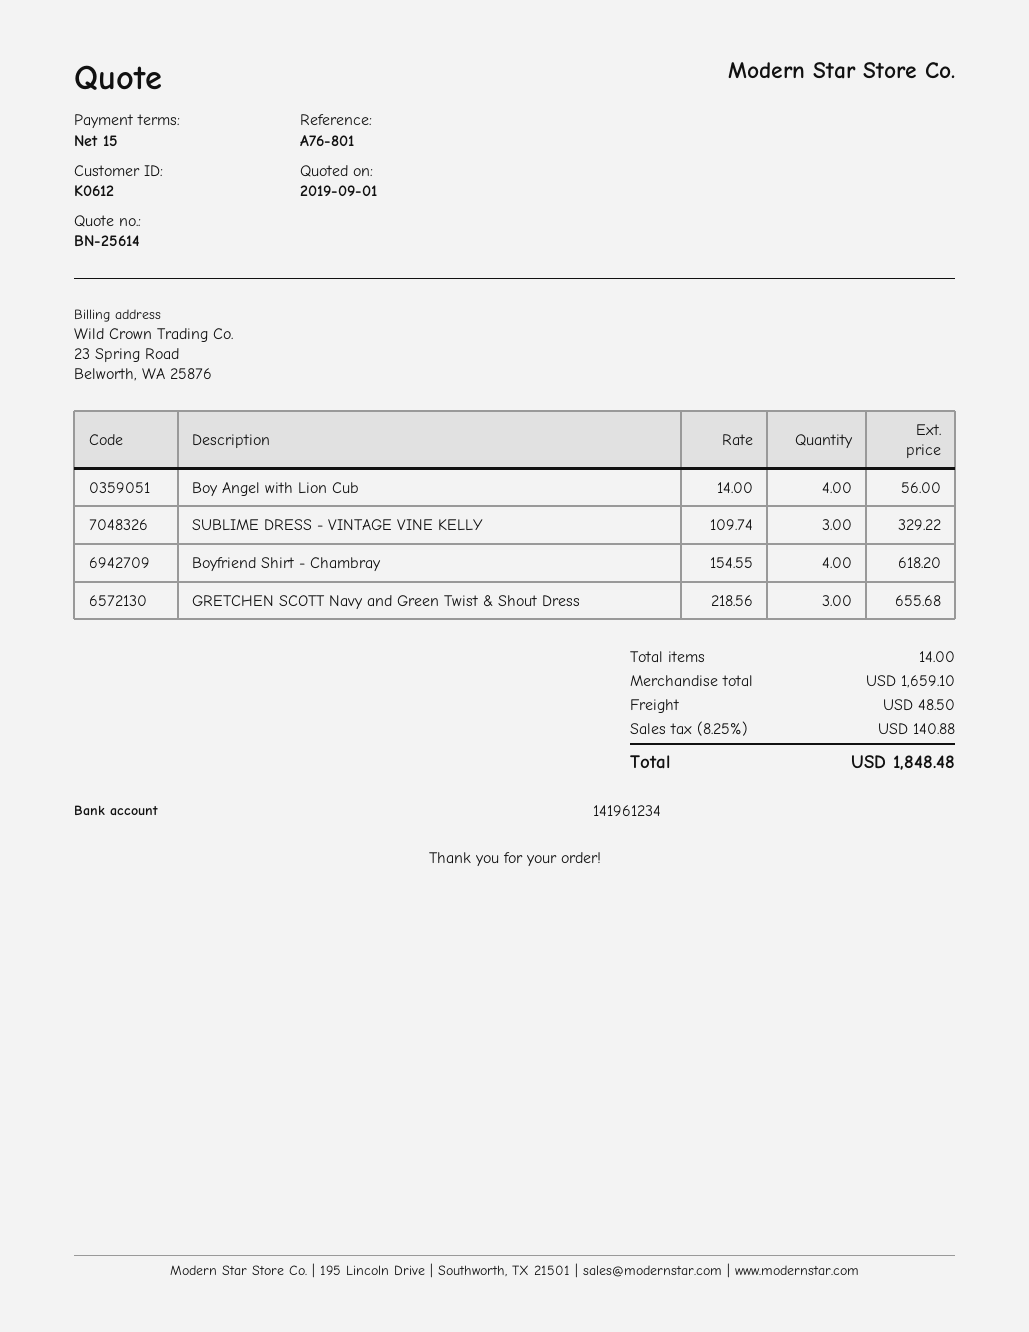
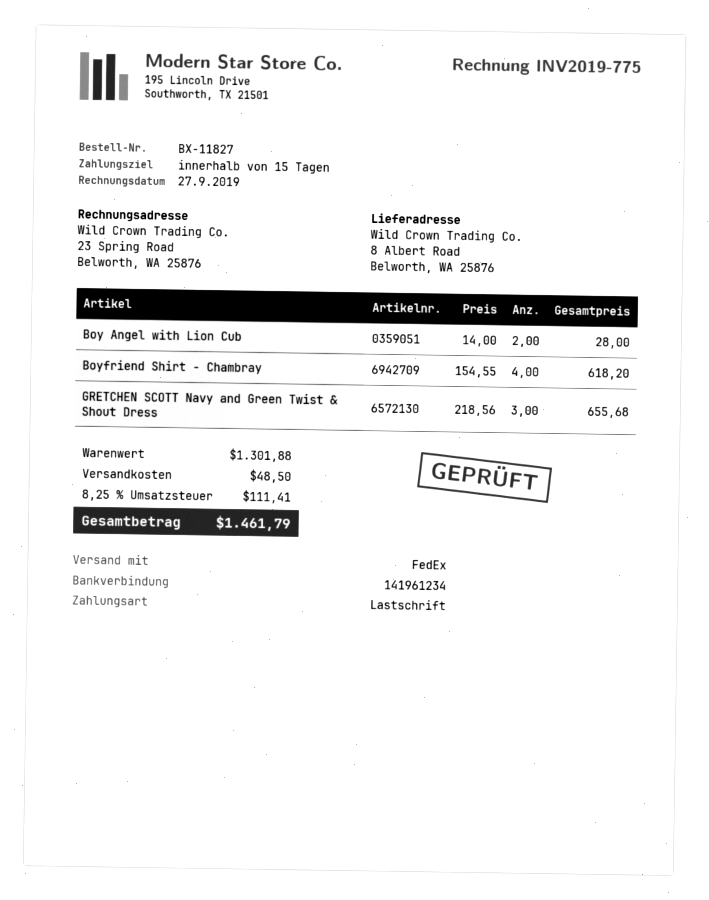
Boy Angel with Lion Cub: 4 x 14.00 = 56.00 -> 2 x 14.00 = 28.00
SUBLIME DRESS - VINTAGE VINE KELLY: 3 x 109.74 = 329.22 -> none
subtotal: 1659.10 -> 1301.88
tax: 8.25% = 140.88 -> 8.25% = 111.41
total: 1848.48 -> 1461.79

